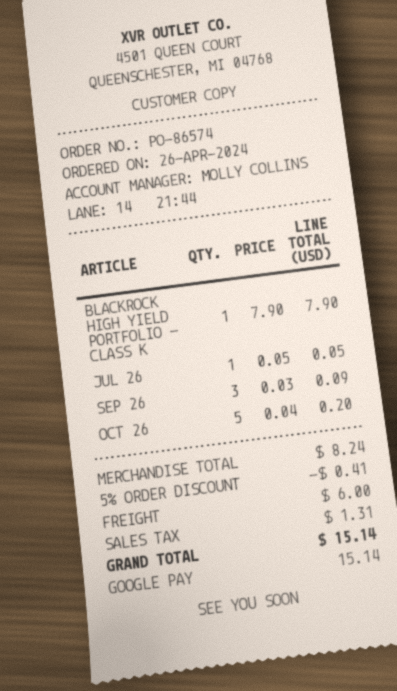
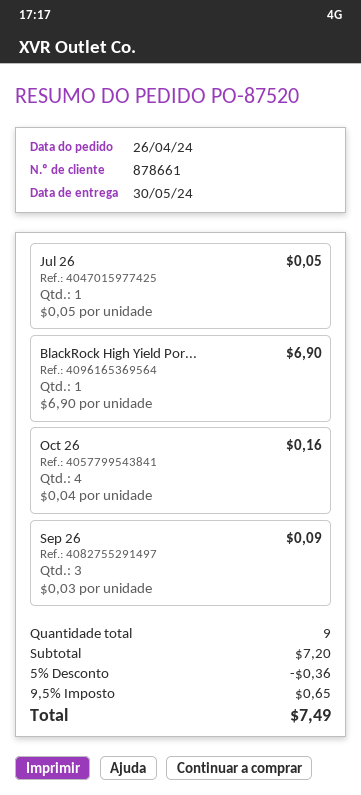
order number: PO-86574 -> PO-87520
BLACKROCK HIGH YIELD PORTFOLIO - CLASS K: 1 x 7.90 = 7.90 -> 1 x 6.90 = 6.90
OCT 26: 5 x 0.04 = 0.20 -> 4 x 0.04 = 0.16
subtotal: 8.24 -> 7.20
discount: 5% = 0.41 -> 5% = 0.36
shipping: 6.00 -> none
tax: 1.31 -> 0.65
total: 15.14 -> 7.49

